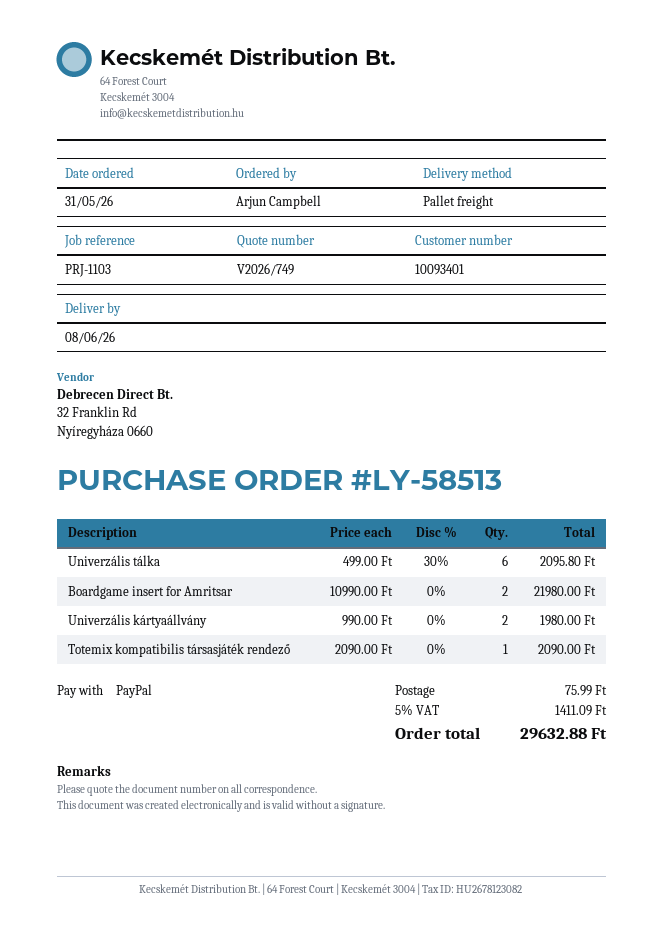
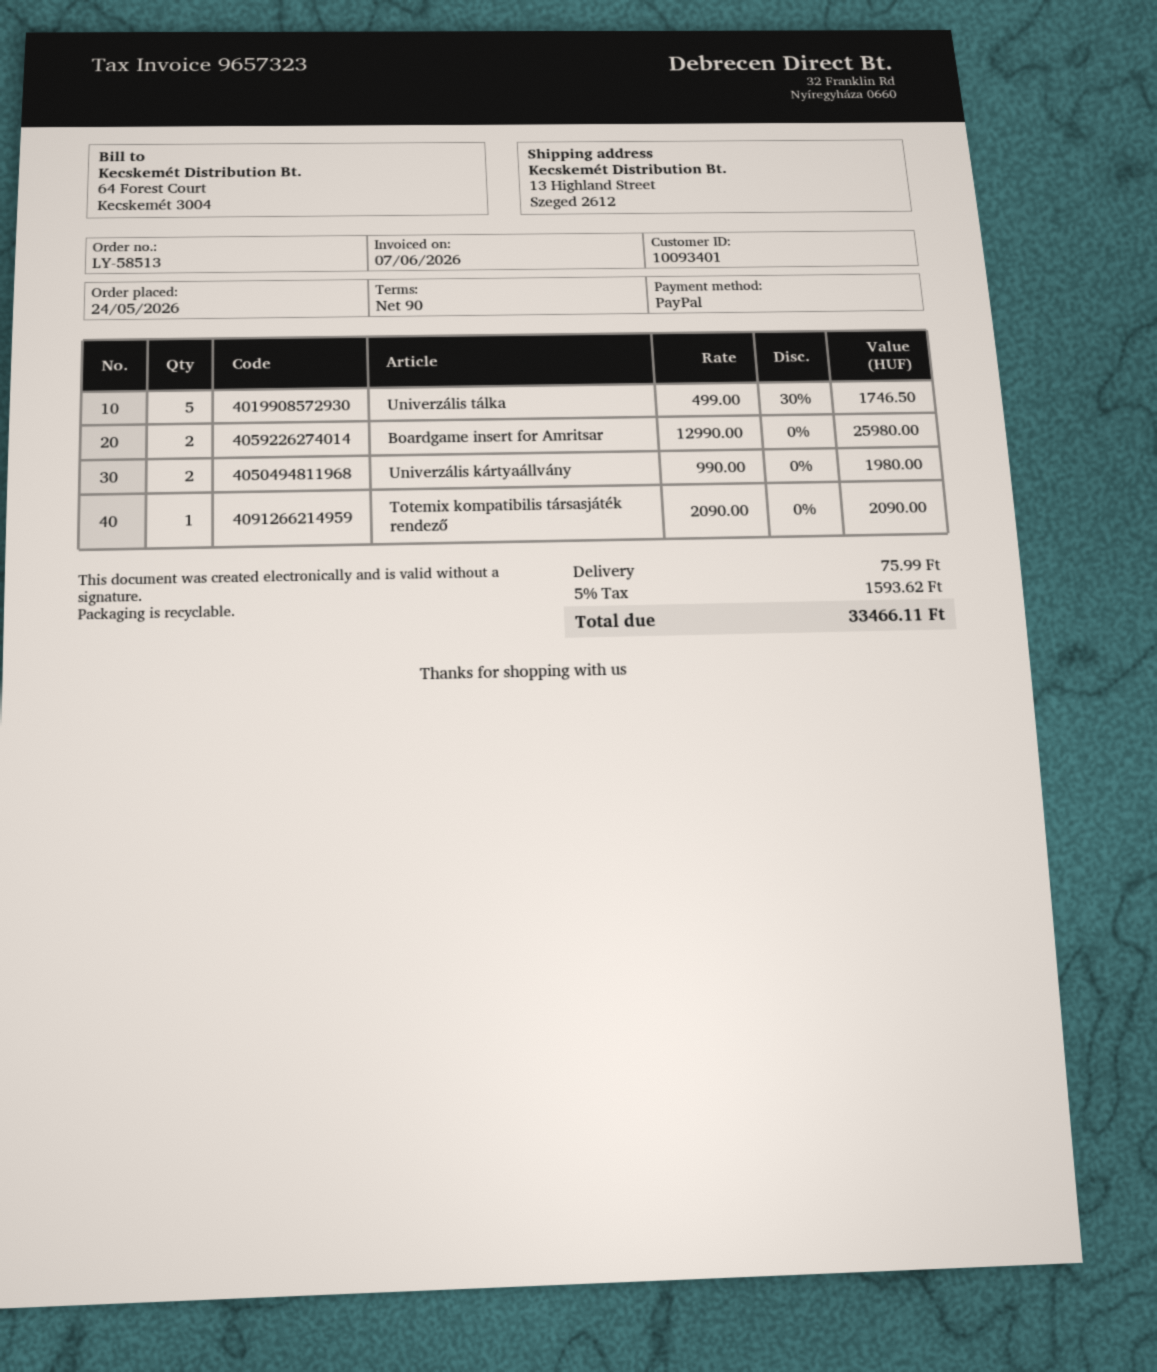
order date: 2026-05-31 -> 2026-05-24
Univerzális tálka: 6 x 499.00 - 30% = 2095.80 -> 5 x 499.00 - 30% = 1746.50
Boardgame insert for Amritsar: 2 x 10990.00 = 21980.00 -> 2 x 12990.00 = 25980.00
tax: 5% = 1411.09 -> 5% = 1593.62
total: 29632.88 -> 33466.11

